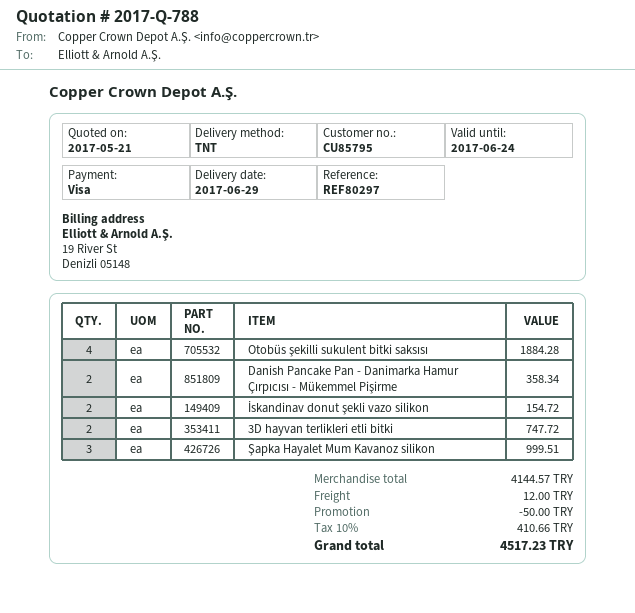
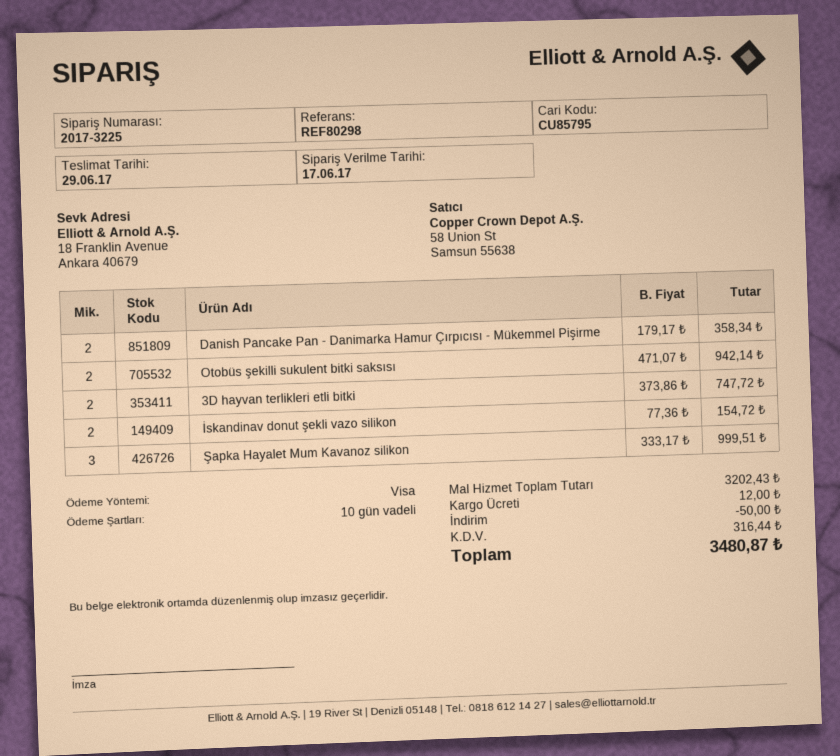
reference: REF80297 -> REF80298
Otobüs şekilli sukulent bitki saksısı: 4 for 1884.28 -> 2 for 942.14
subtotal: 4144.57 -> 3202.43
tax: 410.66 -> 316.44
total: 4517.23 -> 3480.87

